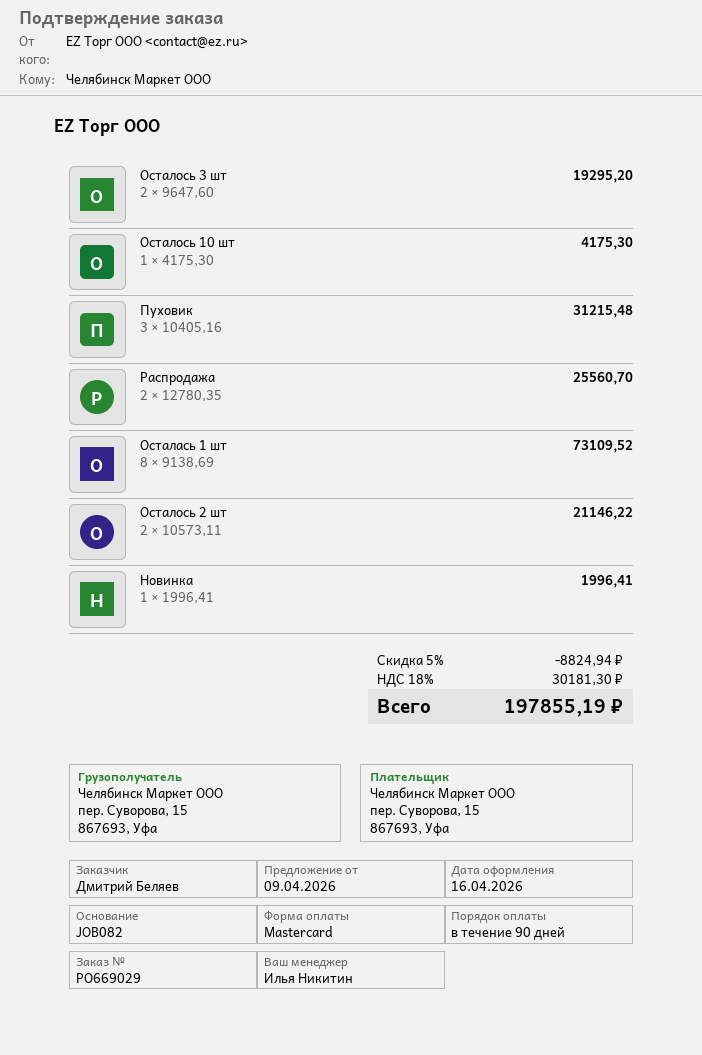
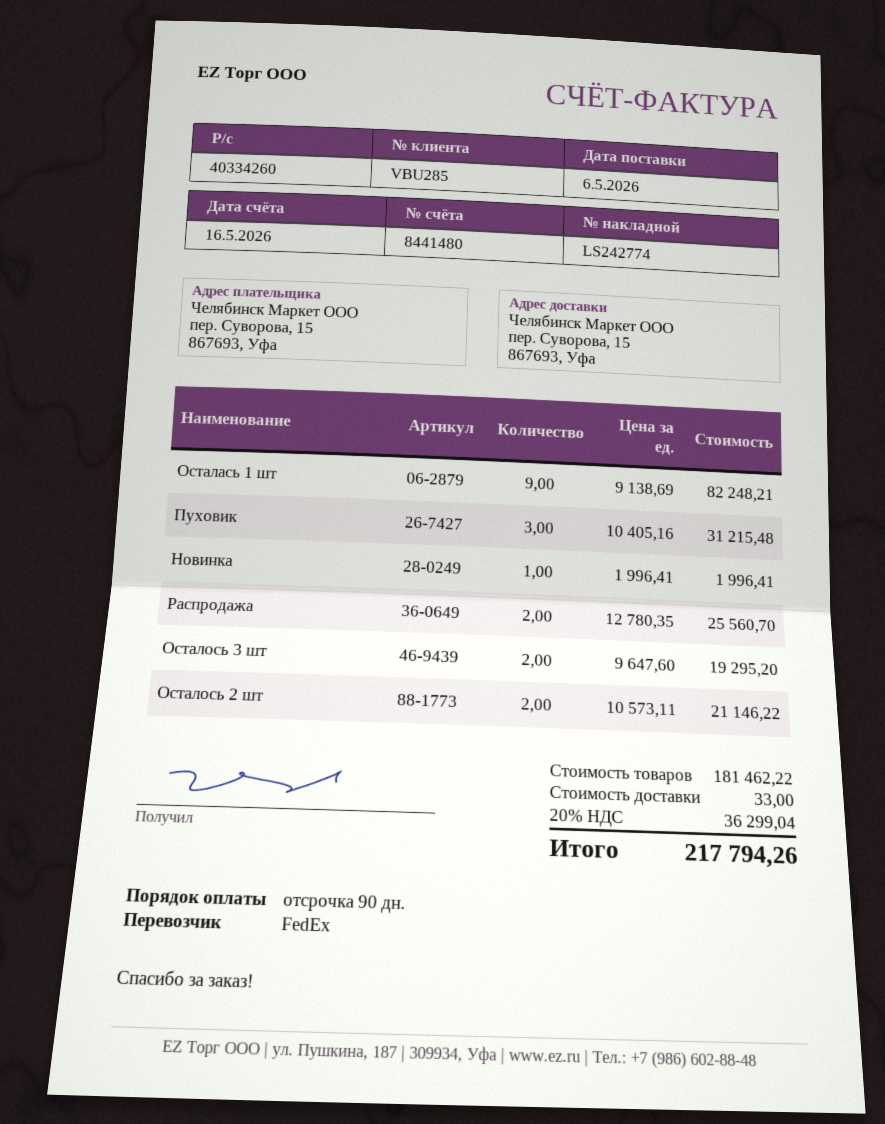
Осталось 10 шт: 1 x 4175.30 = 4175.30 -> none
Осталась 1 шт: 8 x 9138.69 = 73109.52 -> 9 x 9138.69 = 82248.21
discount: 5% = 8824.94 -> none
shipping: none -> 33.00
tax: 18% = 30181.30 -> 20% = 36299.04
total: 197855.19 -> 217794.26

